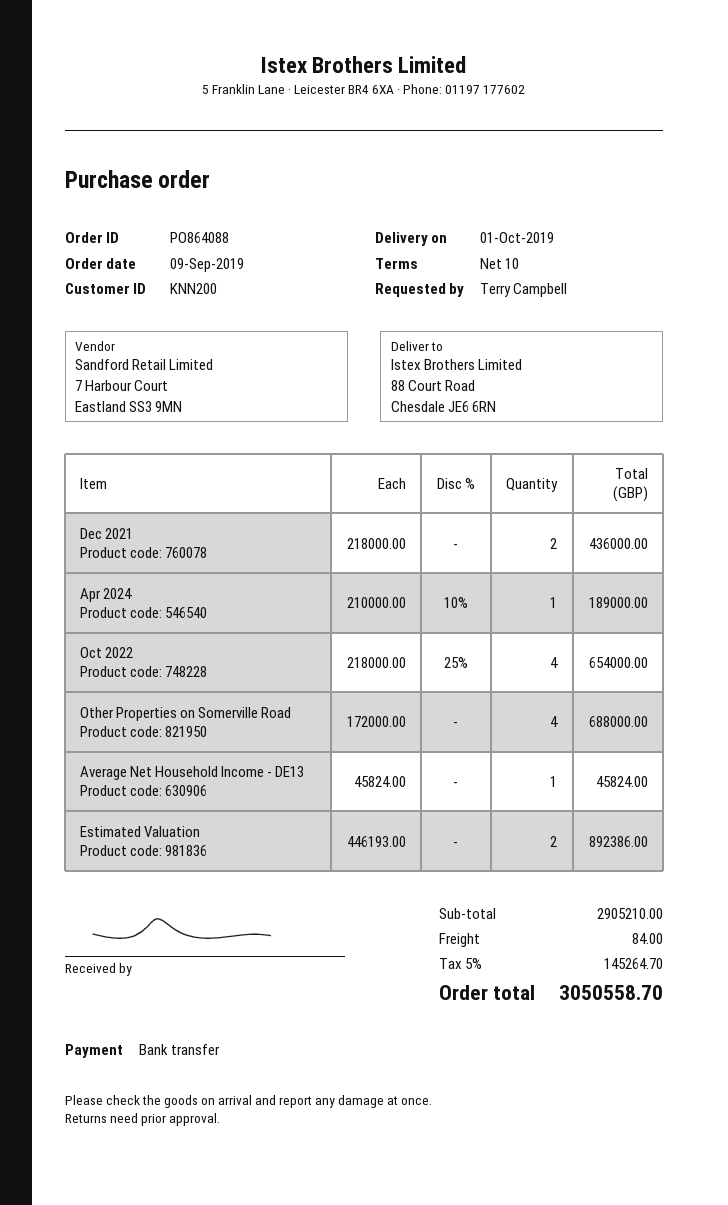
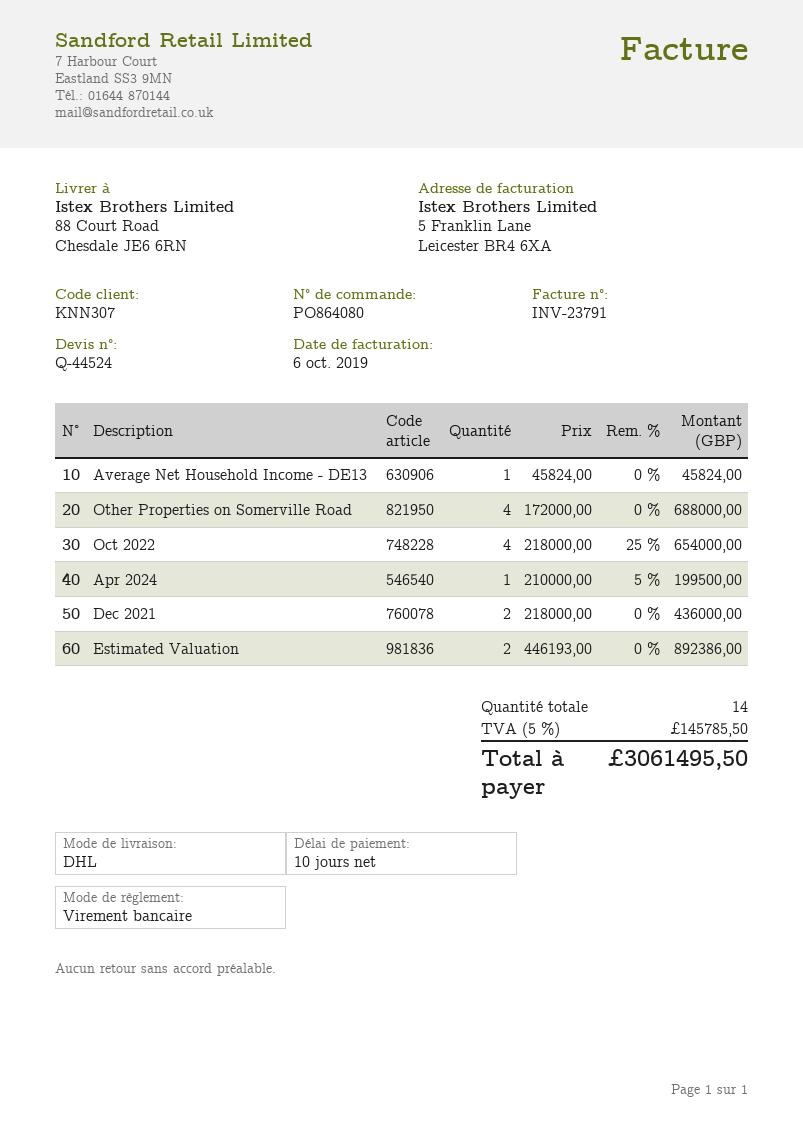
order number: PO864088 -> PO864080
customer number: KNN200 -> KNN307
Apr 2024: 1 x 210000.00 - 10% = 189000.00 -> 1 x 210000.00 - 5% = 199500.00
shipping: 84.00 -> none
tax: 5% = 145264.70 -> 5% = 145785.50
total: 3050558.70 -> 3061495.50

